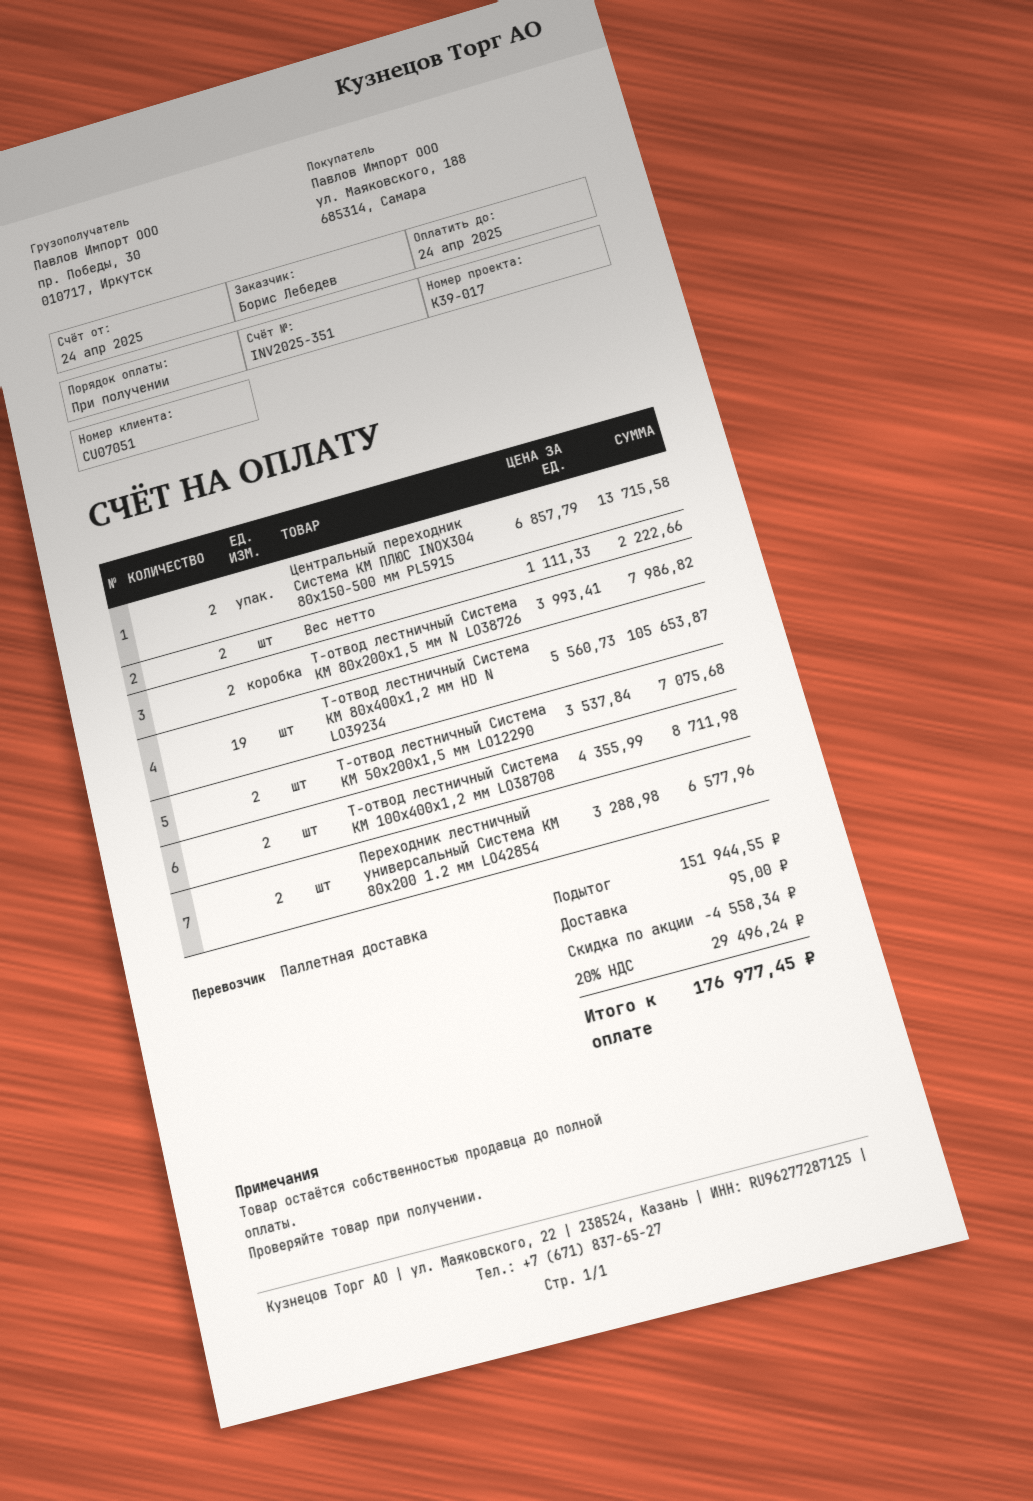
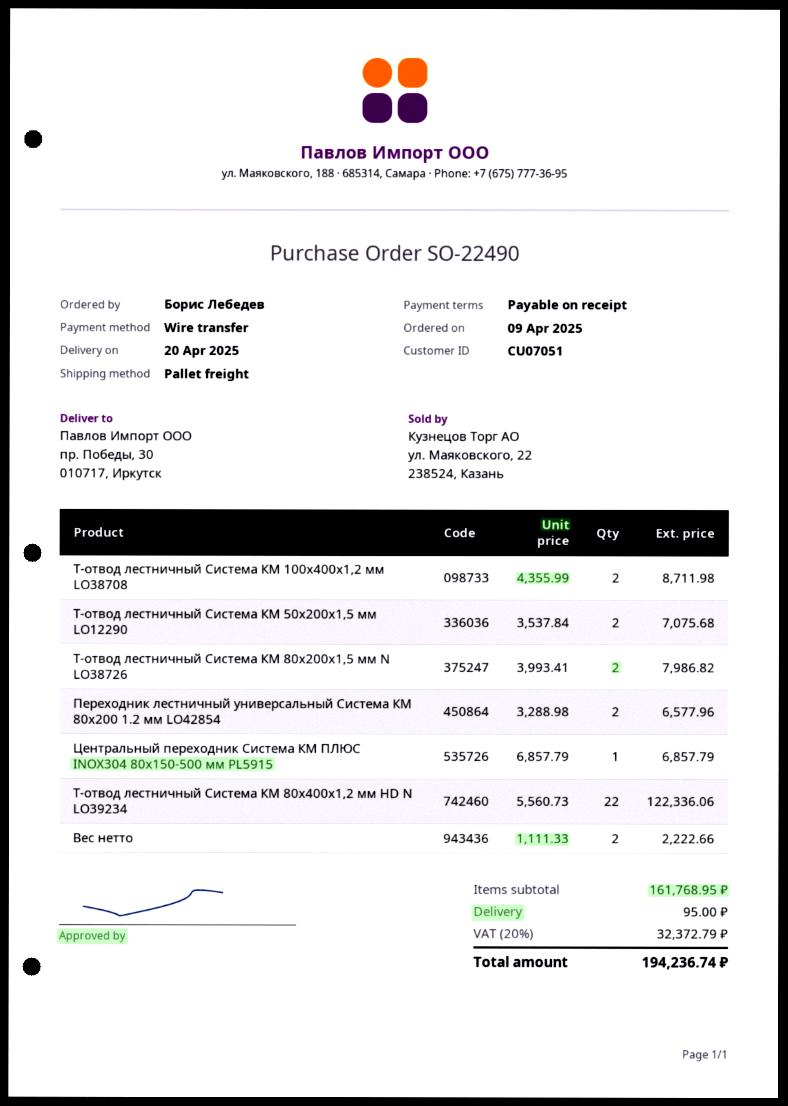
Центральный переходник Система КМ ПЛЮС INOX304 80х150-500 мм PL5915: 2 x 6857.79 = 13715.58 -> 1 x 6857.79 = 6857.79
Т-отвод лестничный Система КМ 80x400x1,2 мм HD N LO39234: 19 x 5560.73 = 105653.87 -> 22 x 5560.73 = 122336.06
subtotal: 151944.55 -> 161768.95
discount: 4558.34 -> none
tax: 20% = 29496.24 -> 20% = 32372.79
total: 176977.45 -> 194236.74

